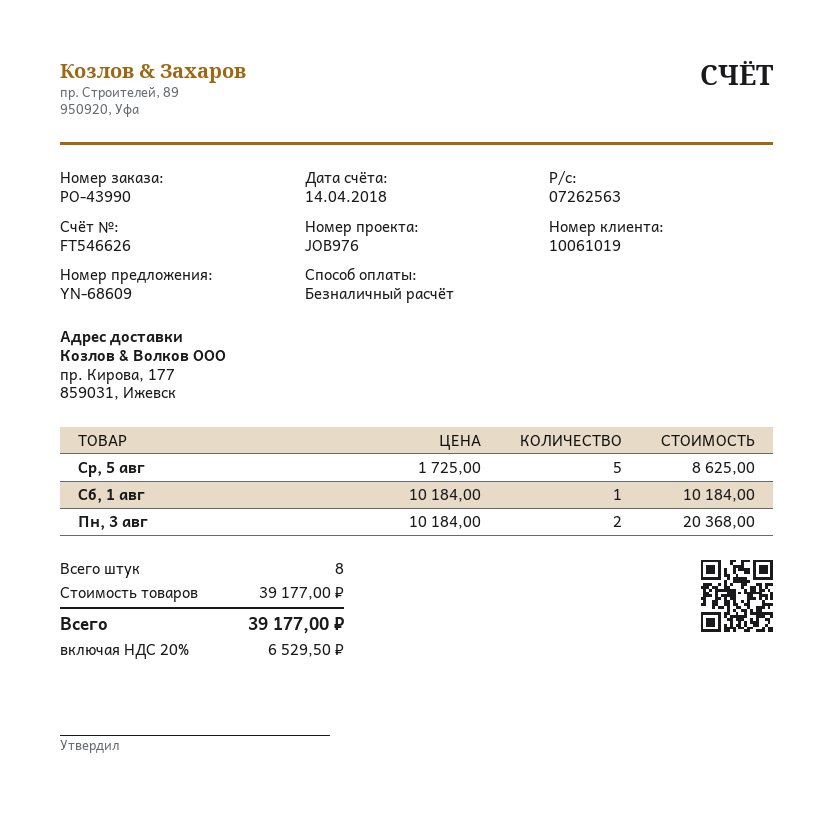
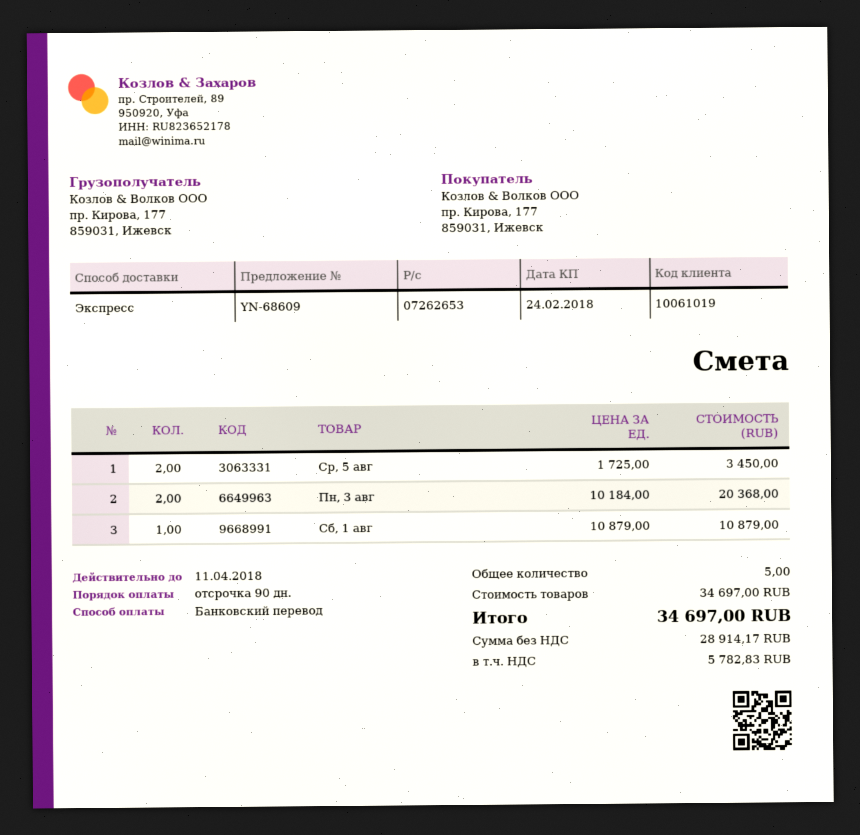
bank account: 07262563 -> 07262653
Ср, 5 авг: 5 x 1725.00 = 8625.00 -> 2 x 1725.00 = 3450.00
Сб, 1 авг: 1 x 10184.00 = 10184.00 -> 1 x 10879.00 = 10879.00
total quantity: 8 -> 5
subtotal: 39177.00 -> 34697.00
tax: 6529.50 -> 5782.83
total: 39177.00 -> 34697.00

